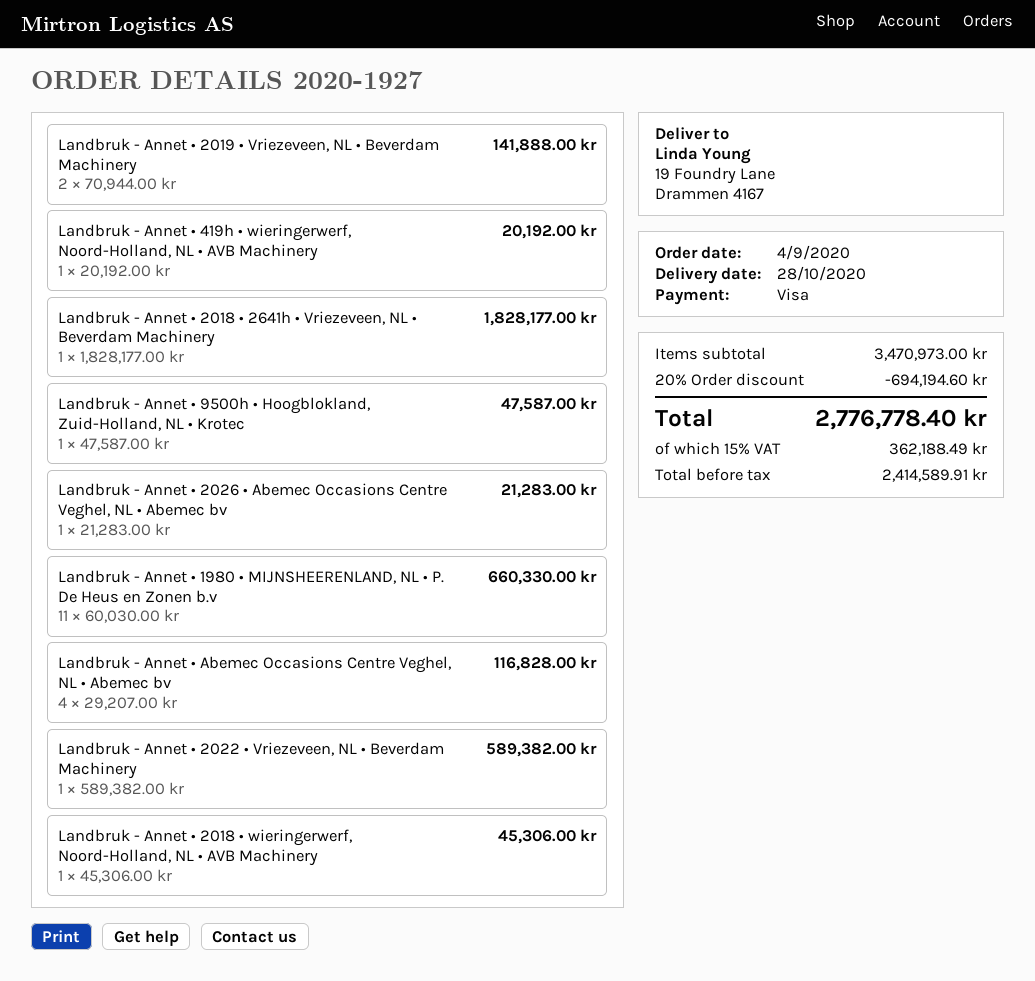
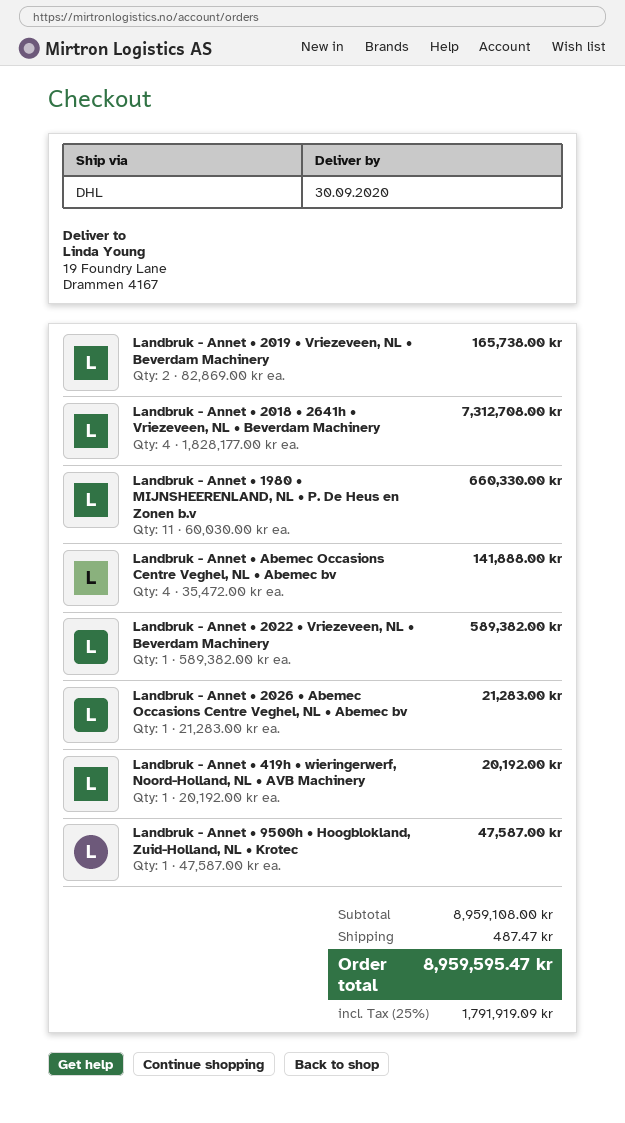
delivery date: 2020-10-28 -> 2020-09-30
Landbruk - Annet • 2019 • Vriezeveen, NL • Beverdam Machinery: 2 x 70944.00 = 141888.00 -> 2 x 82869.00 = 165738.00
Landbruk - Annet • 2018 • 2641h • Vriezeveen, NL • Beverdam Machinery: 1 x 1828177.00 = 1828177.00 -> 4 x 1828177.00 = 7312708.00
Landbruk - Annet • Abemec Occasions Centre Veghel, NL • Abemec bv: 4 x 29207.00 = 116828.00 -> 4 x 35472.00 = 141888.00
Landbruk - Annet • 2018 • wieringerwerf, Noord-Holland, NL • AVB Machinery: 1 x 45306.00 = 45306.00 -> none
subtotal: 3470973.00 -> 8959108.00
discount: 20% = 694194.60 -> none
shipping: none -> 487.47
tax: 15% = 362188.49 -> 25% = 1791919.09
total: 2776778.40 -> 8959595.47

